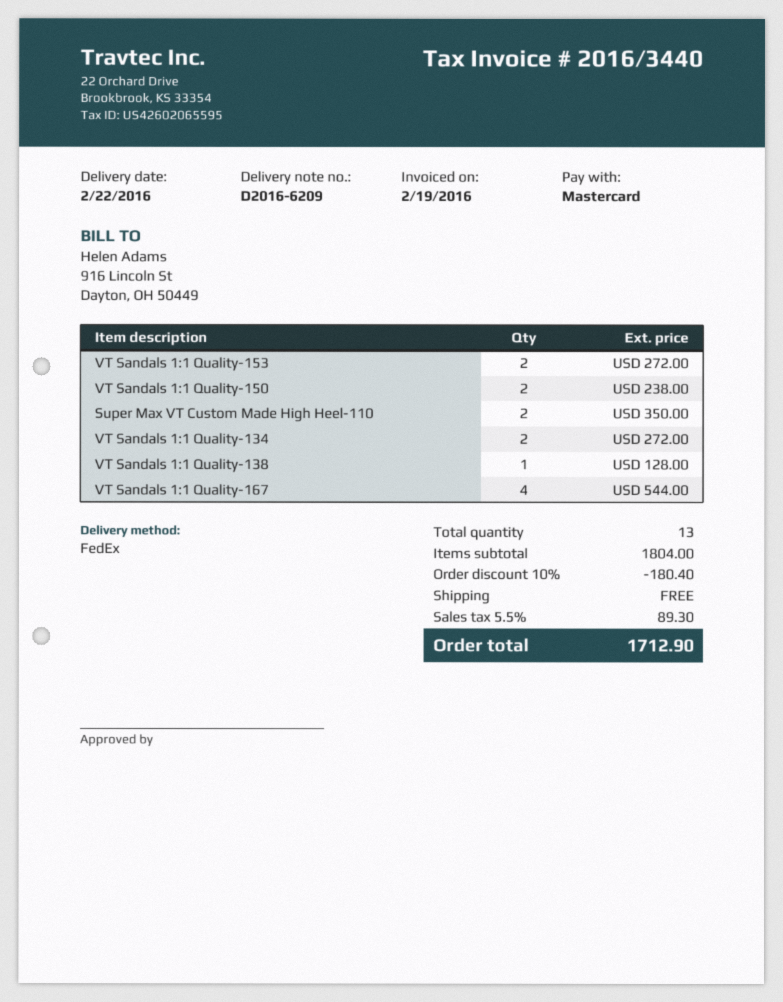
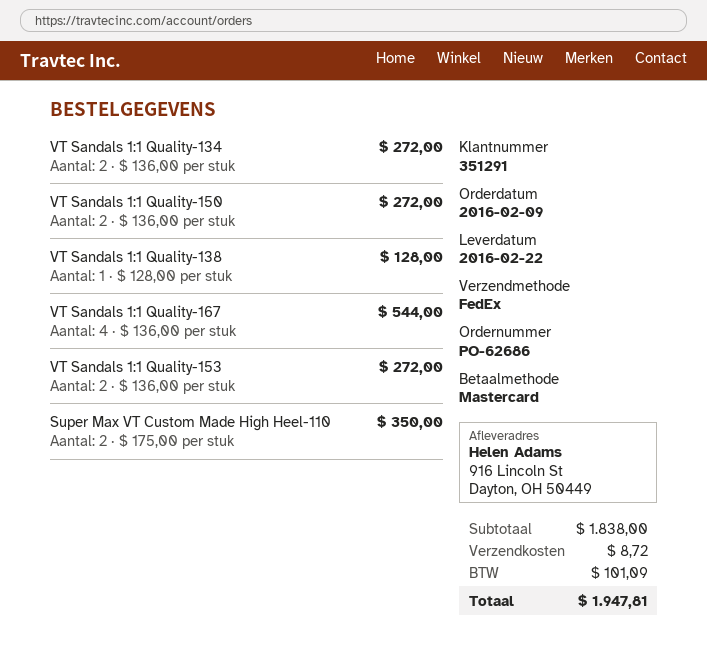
VT Sandals 1:1 Quality-150: 2 for 238.00 -> 2 for 272.00
subtotal: 1804.00 -> 1838.00
discount: 10% = 180.40 -> none
shipping: 0.00 -> 8.72
tax: 89.30 -> 101.09
total: 1712.90 -> 1947.81

